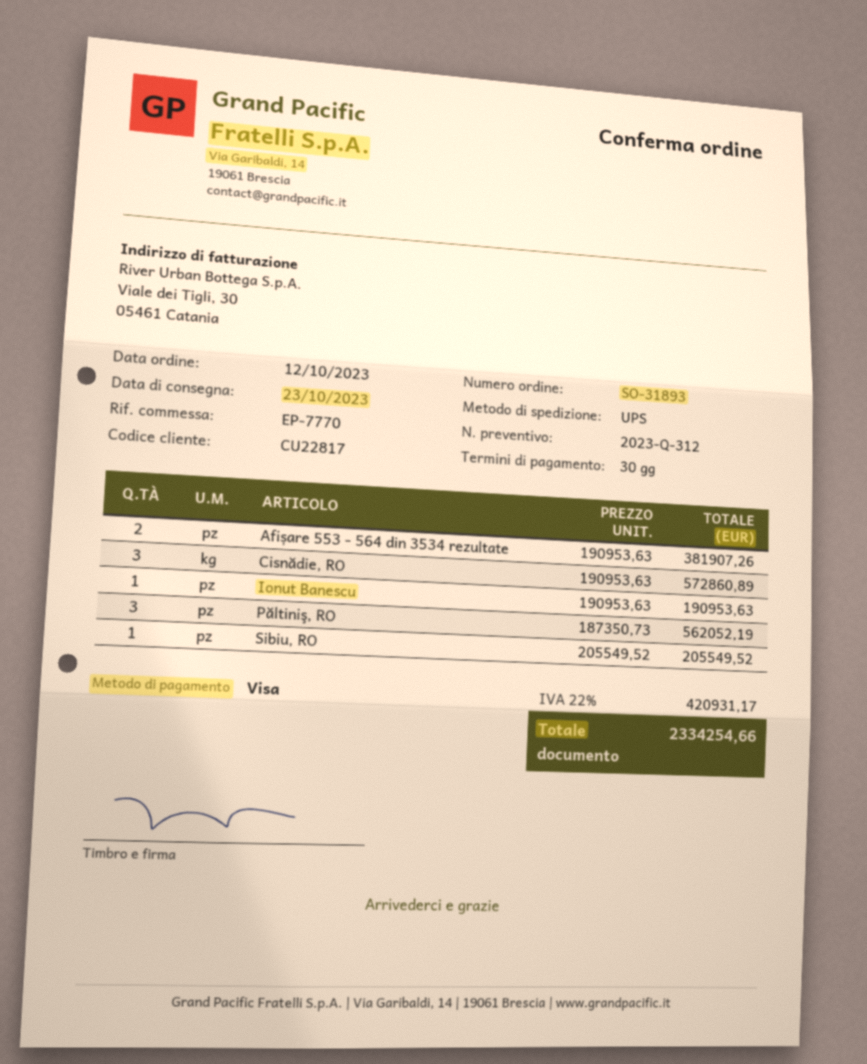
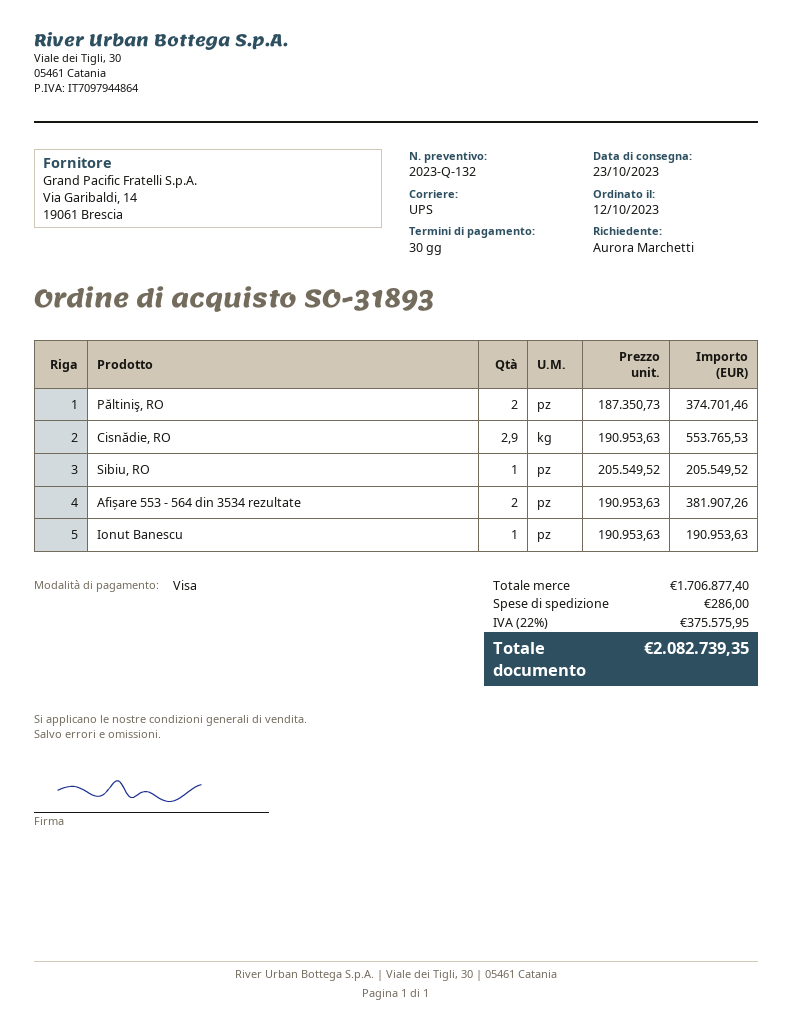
quote number: 2023-Q-312 -> 2023-Q-132
Cisnădie, RO: 3 x 190953.63 = 572860.89 -> 2.9 x 190953.63 = 553765.53
Păltiniş, RO: 3 x 187350.73 = 562052.19 -> 2 x 187350.73 = 374701.46
shipping: none -> 286.00
tax: 22% = 420931.17 -> 22% = 375575.95
total: 2334254.66 -> 2082739.35

